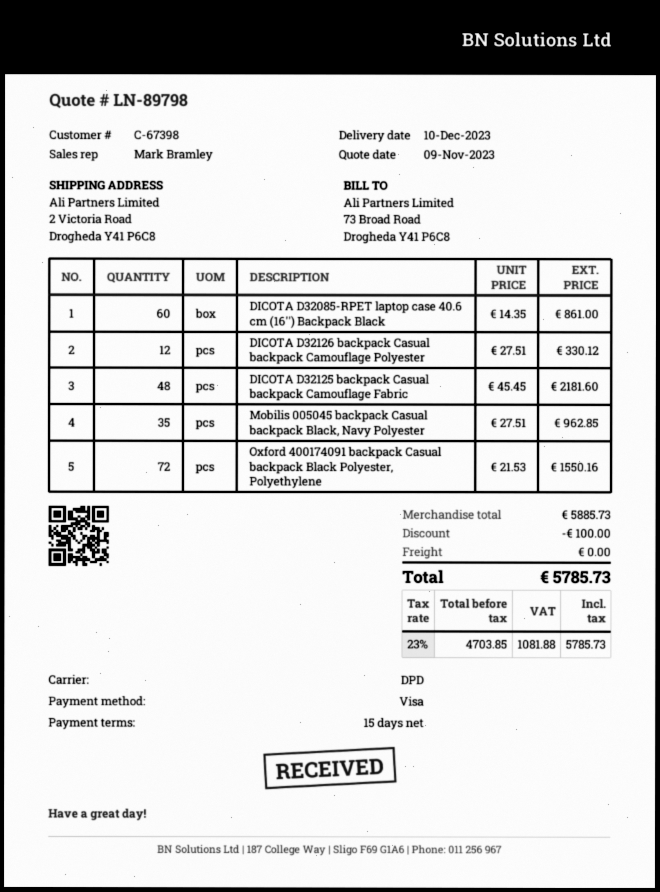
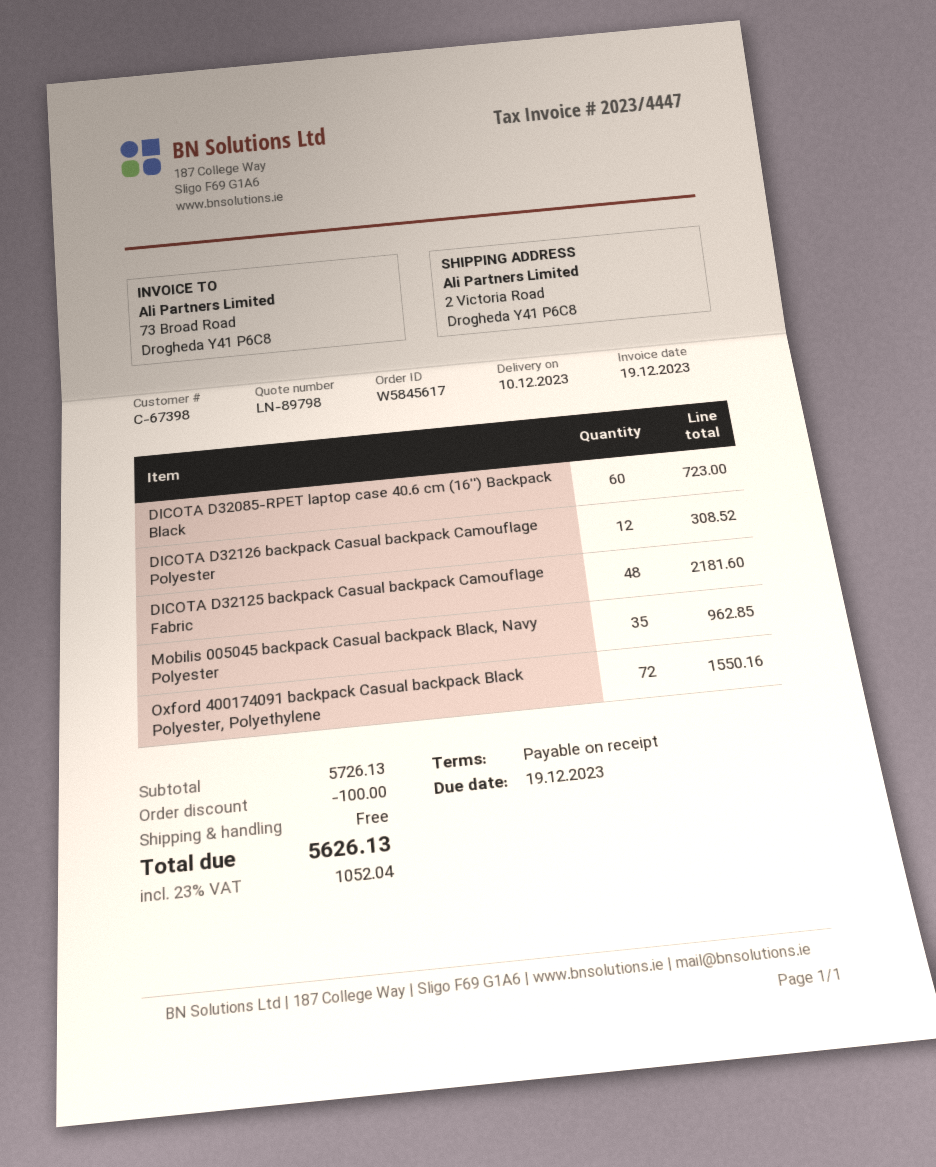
payment terms: 15 days -> on receipt
DICOTA D32085-RPET laptop case 40.6 cm (16'') Backpack Black: 60 for 861.00 -> 60 for 723.00
DICOTA D32126 backpack Casual backpack Camouflage Polyester: 12 for 330.12 -> 12 for 308.52
subtotal: 5885.73 -> 5726.13
tax: 23% = 1081.88 -> 23% = 1052.04
total: 5785.73 -> 5626.13

